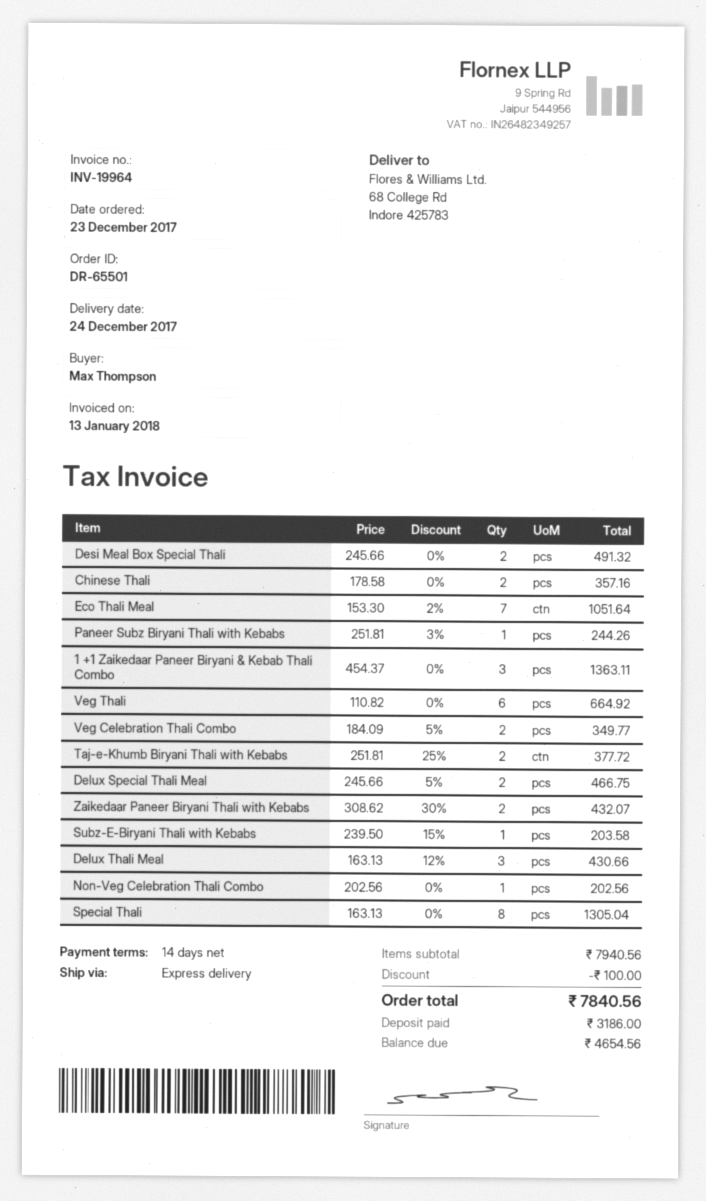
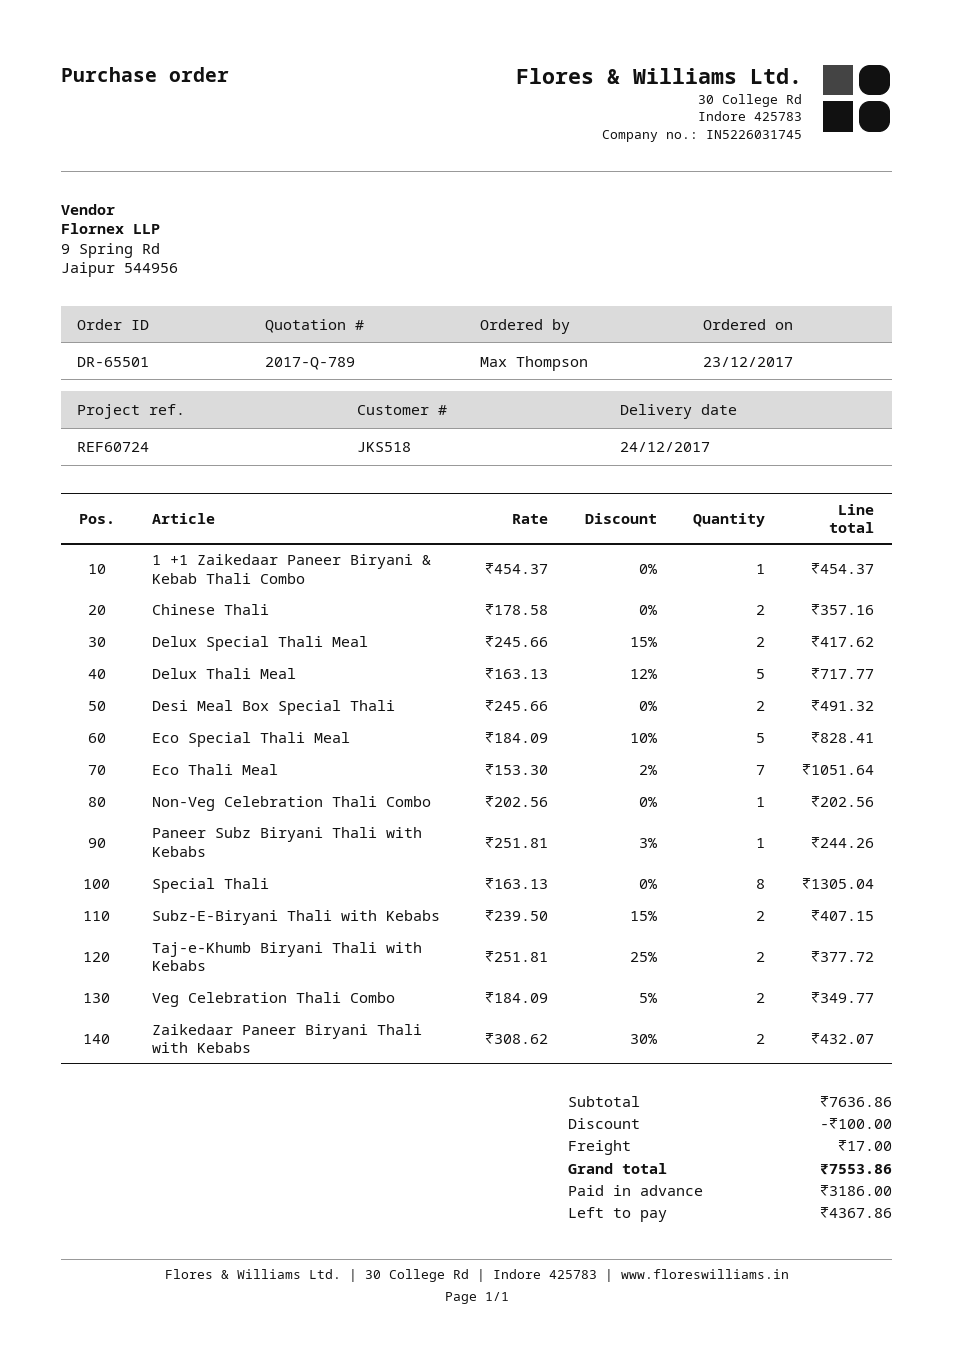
1 +1 Zaikedaar Paneer Biryani & Kebab Thali Combo: 3 x 454.37 = 1363.11 -> 1 x 454.37 = 454.37
Veg Thali: 6 x 110.82 = 664.92 -> none
Delux Special Thali Meal: 2 x 245.66 - 5% = 466.75 -> 2 x 245.66 - 15% = 417.62
Subz-E-Biryani Thali with Kebabs: 1 x 239.50 - 15% = 203.58 -> 2 x 239.50 - 15% = 407.15
Delux Thali Meal: 3 x 163.13 - 12% = 430.66 -> 5 x 163.13 - 12% = 717.77
Eco Special Thali Meal: none -> 5 x 184.09 - 10% = 828.41
subtotal: 7940.56 -> 7636.86
shipping: none -> 17.00
total: 7840.56 -> 7553.86
balance: 4654.56 -> 4367.86

